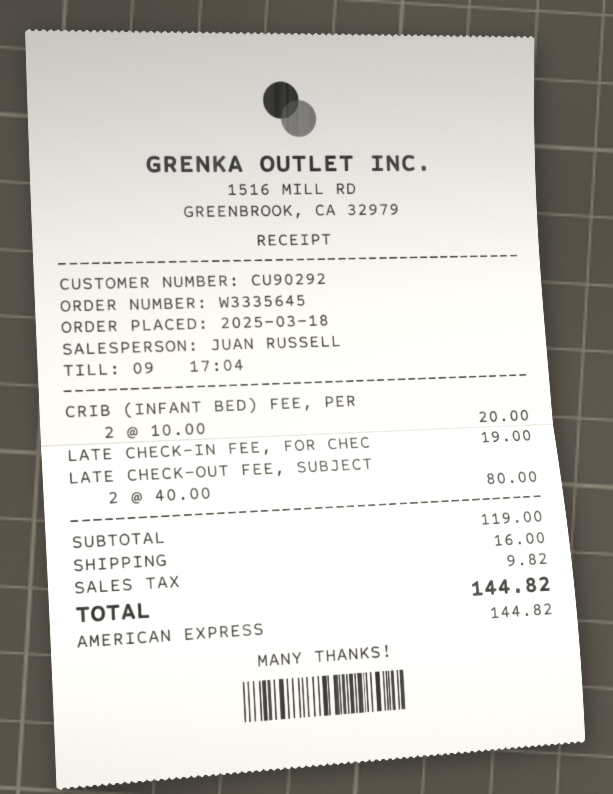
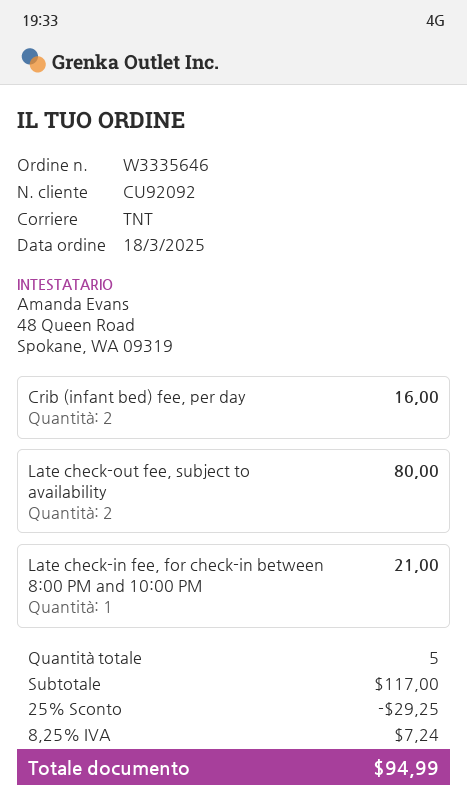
order number: W3335645 -> W3335646
customer number: CU90292 -> CU92092
CRIB (INFANT BED) FEE, PER: 2 for 20.00 -> 2 for 16.00
LATE CHECK-IN FEE, FOR CHEC: 1 for 19.00 -> 1 for 21.00
subtotal: 119.00 -> 117.00
discount: none -> 25% = 29.25
shipping: 16.00 -> none
tax: 9.82 -> 7.24
total: 144.82 -> 94.99

